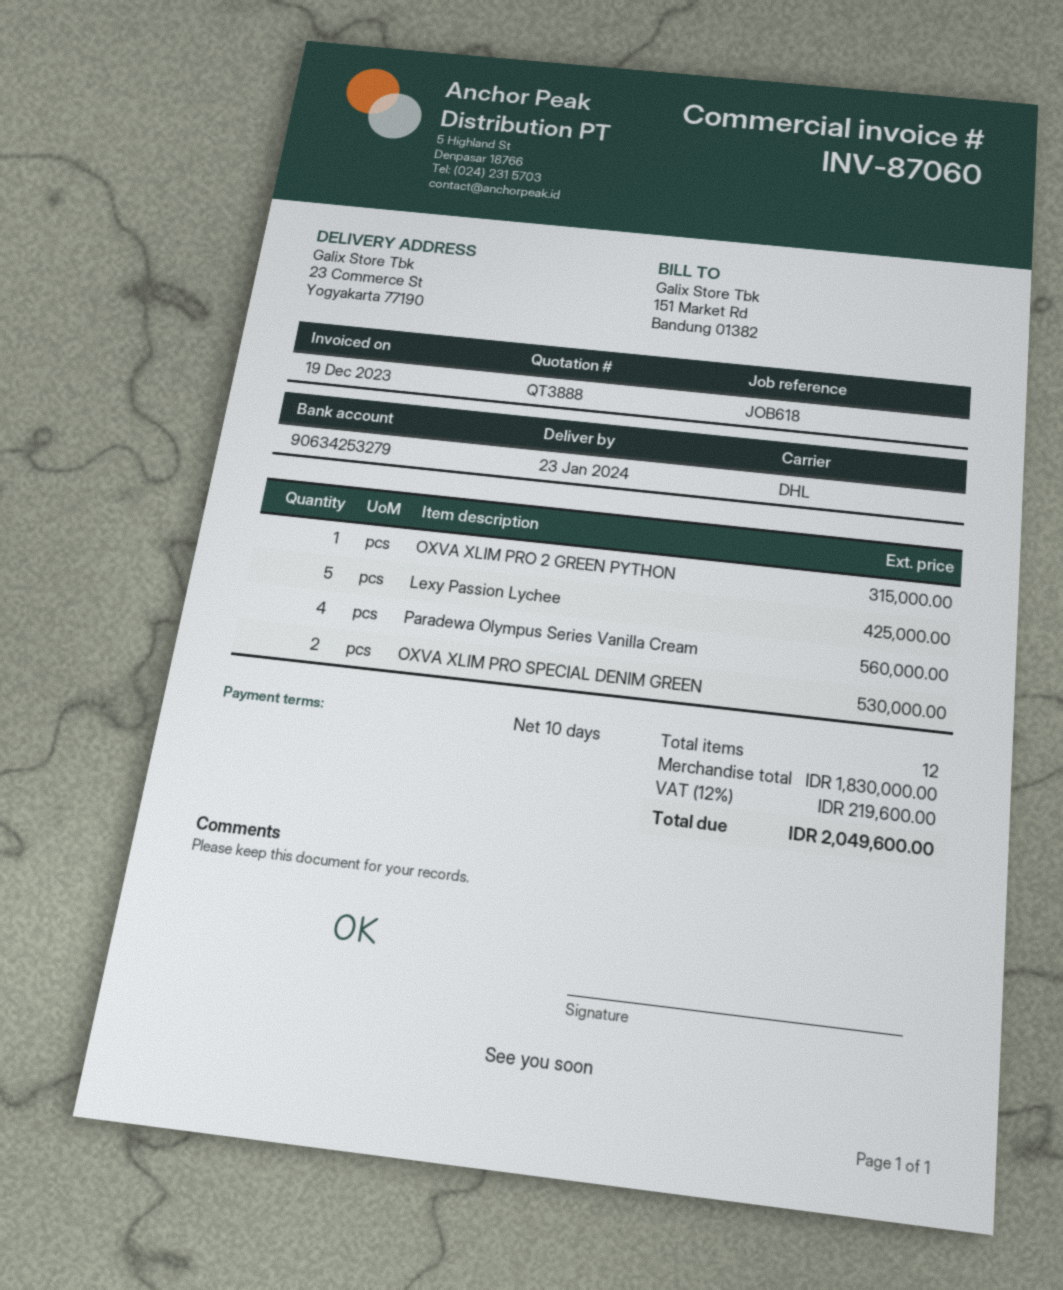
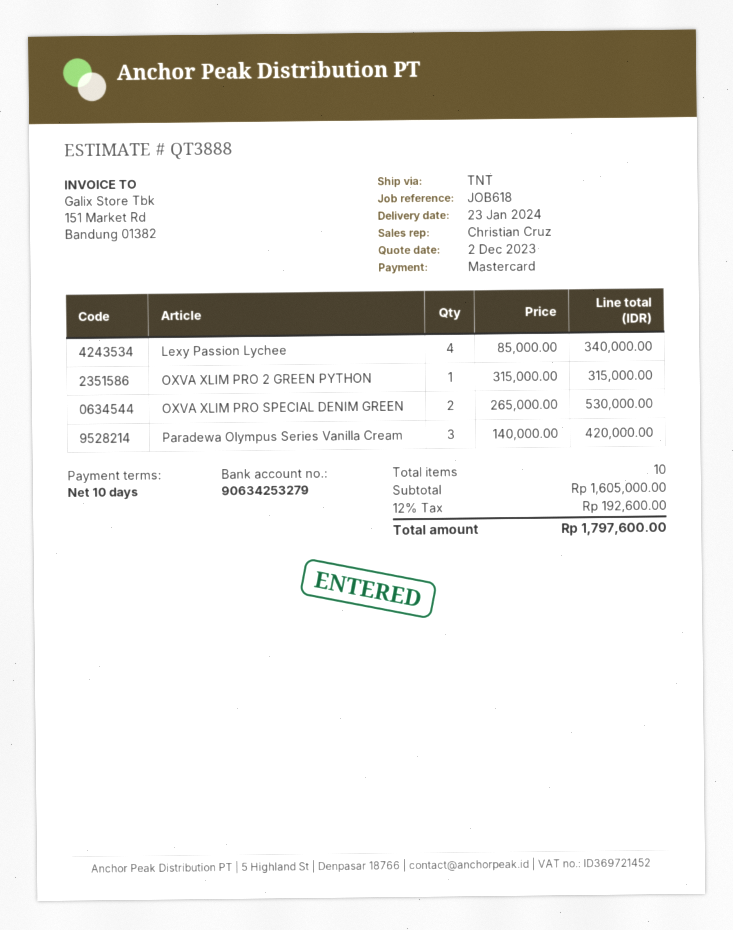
shipping method: DHL -> TNT
Lexy Passion Lychee: 5 for 425000.00 -> 4 for 340000.00
Paradewa Olympus Series Vanilla Cream: 4 for 560000.00 -> 3 for 420000.00
total quantity: 12 -> 10
subtotal: 1830000.00 -> 1605000.00
tax: 12% = 219600.00 -> 12% = 192600.00
total: 2049600.00 -> 1797600.00

